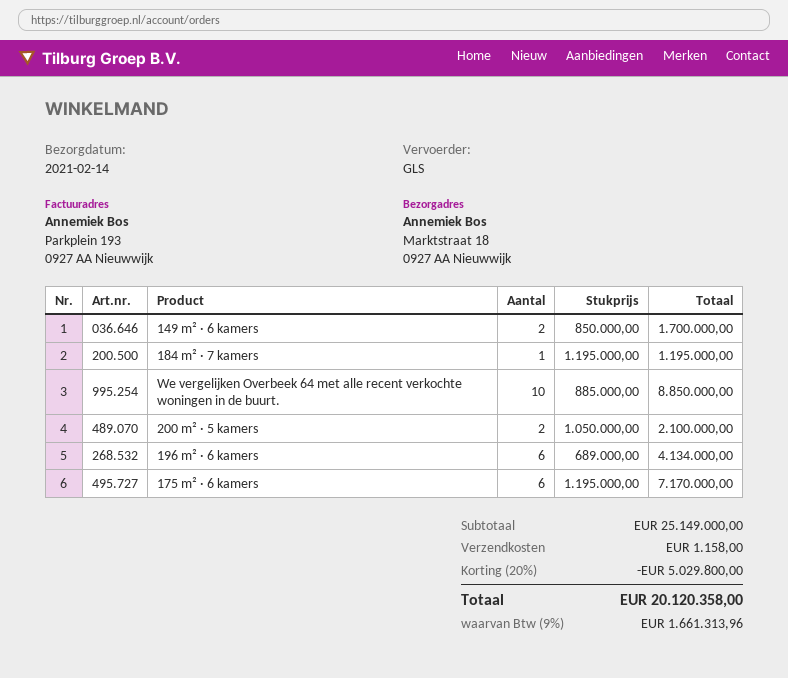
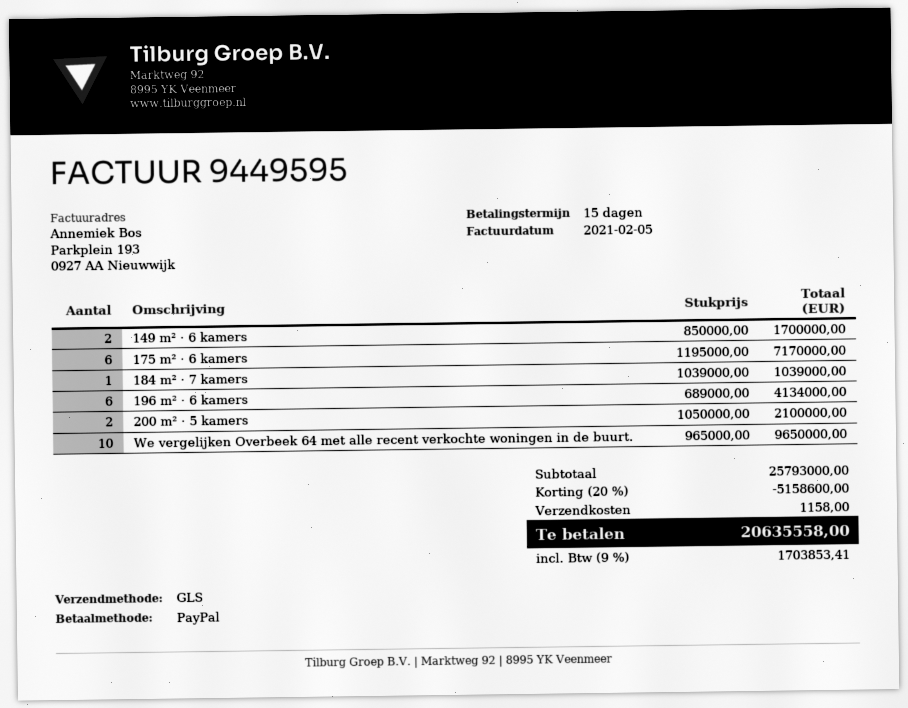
184 m² · 7 kamers: 1 x 1195000.00 = 1195000.00 -> 1 x 1039000.00 = 1039000.00
We vergelijken Overbeek 64 met alle recent verkochte woningen in de buurt.: 10 x 885000.00 = 8850000.00 -> 10 x 965000.00 = 9650000.00
subtotal: 25149000.00 -> 25793000.00
discount: 20% = 5029800.00 -> 20% = 5158600.00
tax: 9% = 1661313.96 -> 9% = 1703853.41
total: 20120358.00 -> 20635558.00

